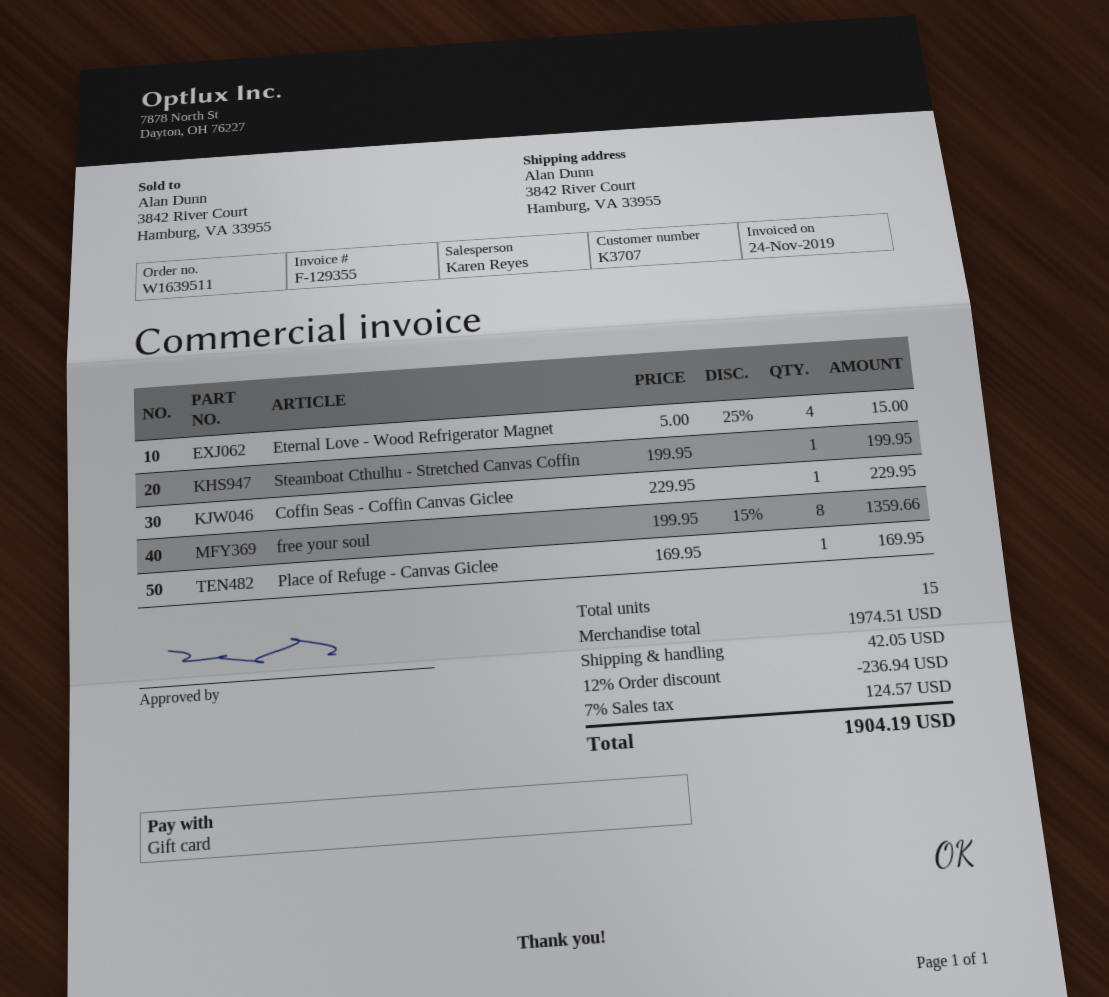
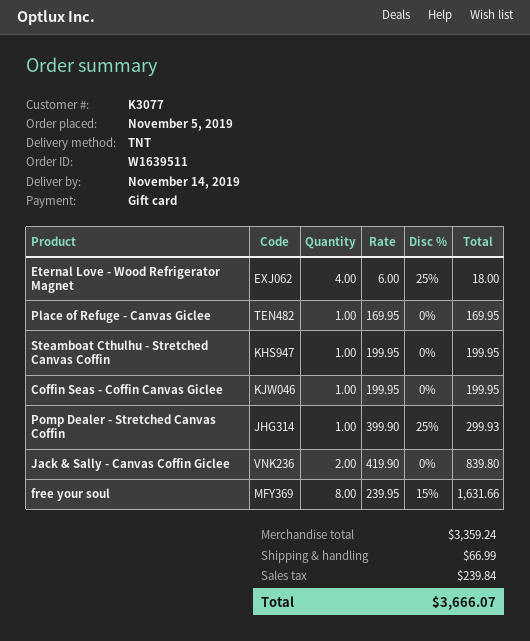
customer number: K3707 -> K3077
Eternal Love - Wood Refrigerator Magnet: 4 x 5.00 - 25% = 15.00 -> 4 x 6.00 - 25% = 18.00
Coffin Seas - Coffin Canvas Giclee: 1 x 229.95 = 229.95 -> 1 x 199.95 = 199.95
free your soul: 8 x 199.95 - 15% = 1359.66 -> 8 x 239.95 - 15% = 1631.66
Pomp Dealer - Stretched Canvas Coffin: none -> 1 x 399.90 - 25% = 299.93
Jack & Sally - Canvas Coffin Giclee: none -> 2 x 419.90 = 839.80
subtotal: 1974.51 -> 3359.24
discount: 12% = 236.94 -> none
shipping: 42.05 -> 66.99
tax: 124.57 -> 239.84
total: 1904.19 -> 3666.07

